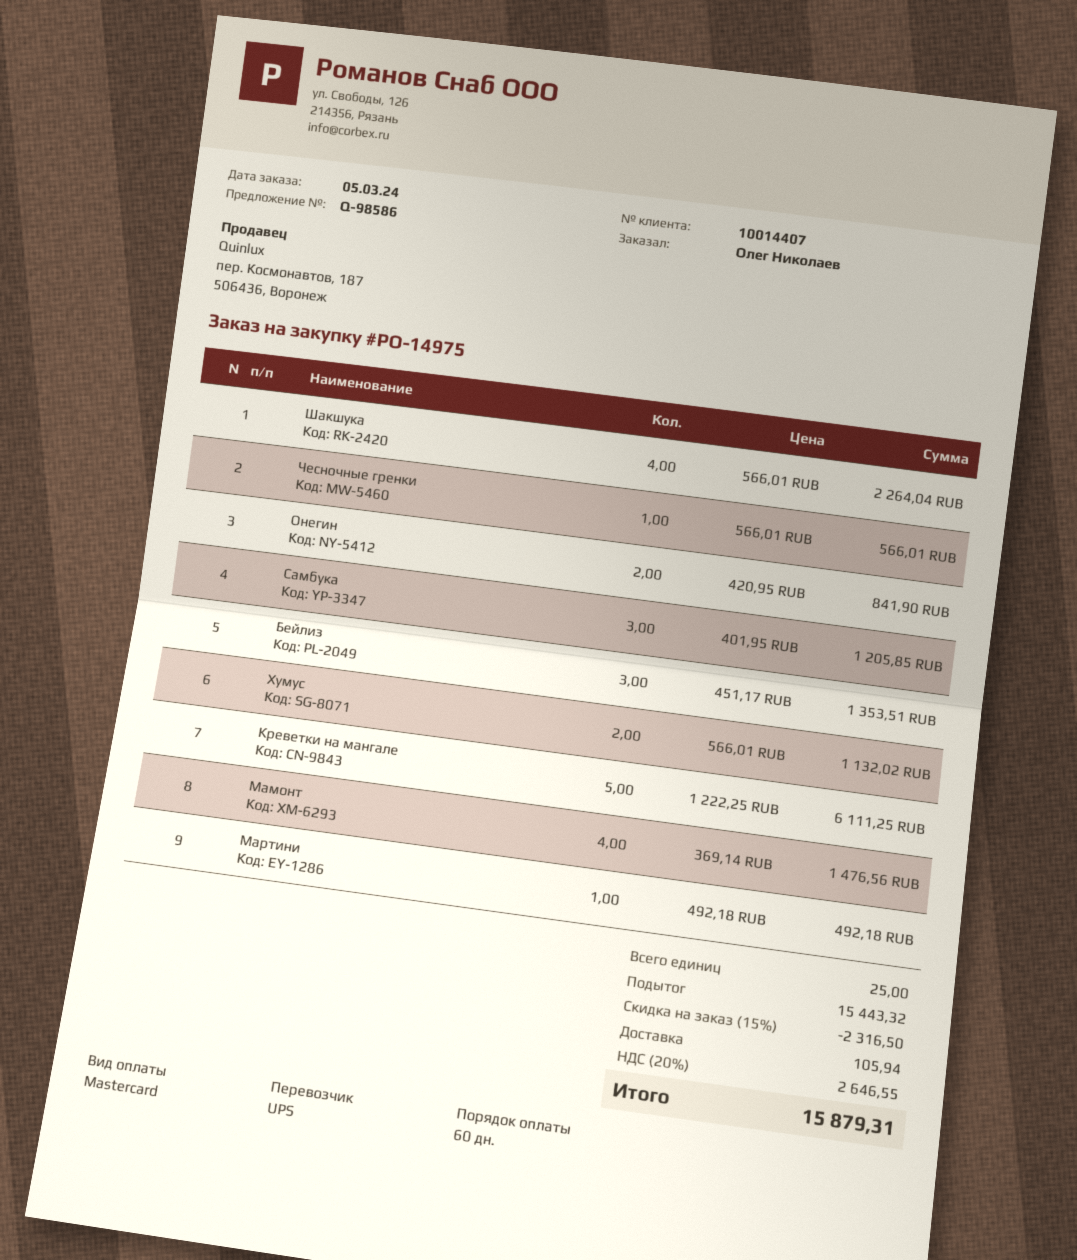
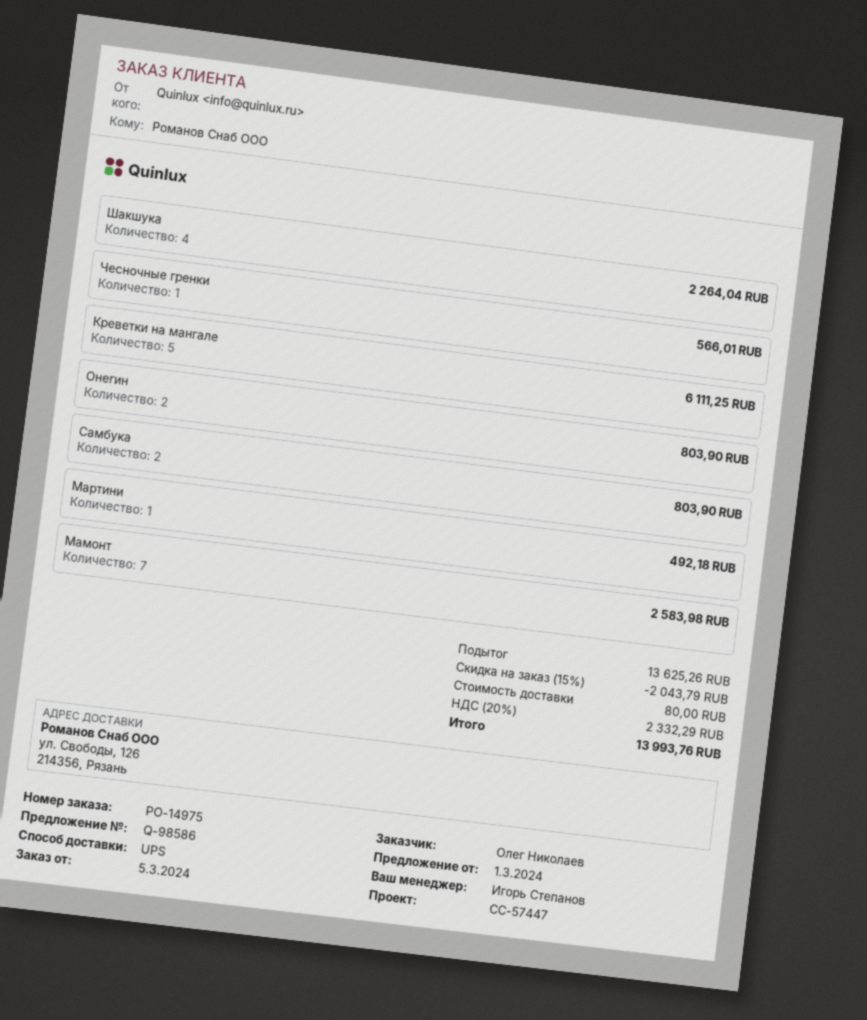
Онегин: 2 for 841.90 -> 2 for 803.90
Самбука: 3 for 1205.85 -> 2 for 803.90
Бейлиз: 3 for 1353.51 -> none
Хумус: 2 for 1132.02 -> none
Мамонт: 4 for 1476.56 -> 7 for 2583.98
subtotal: 15443.32 -> 13625.26
discount: 15% = 2316.50 -> 15% = 2043.79
shipping: 105.94 -> 80.00
tax: 20% = 2646.55 -> 20% = 2332.29
total: 15879.31 -> 13993.76

